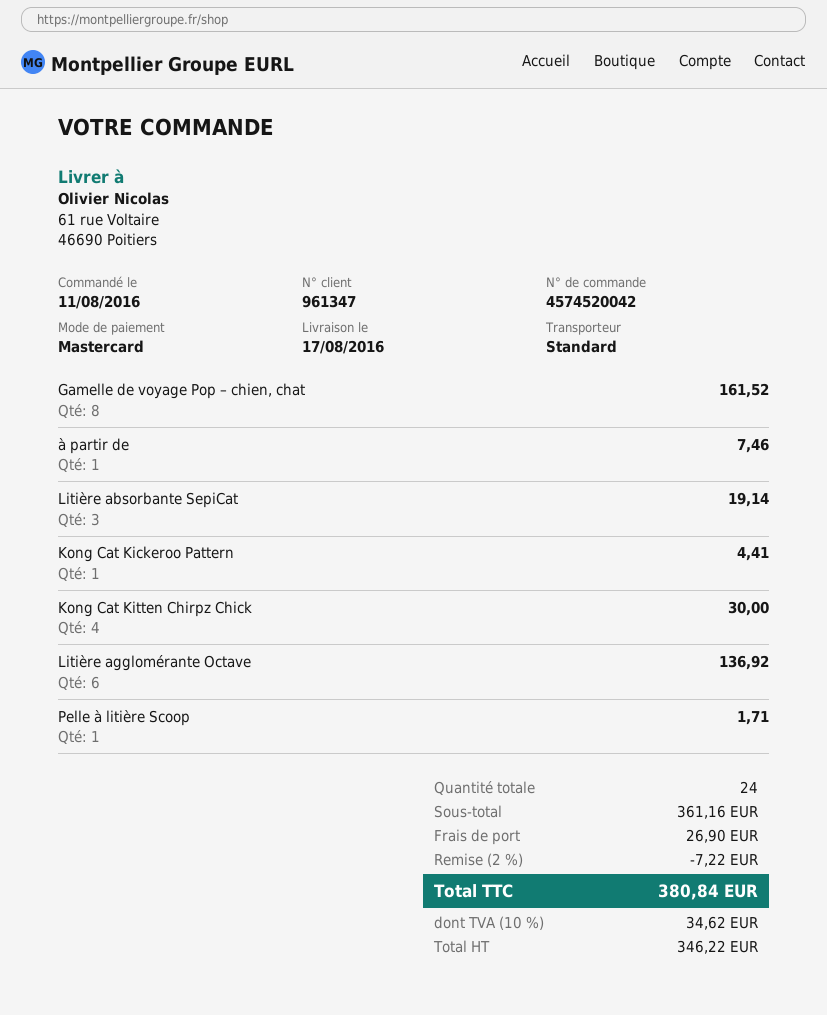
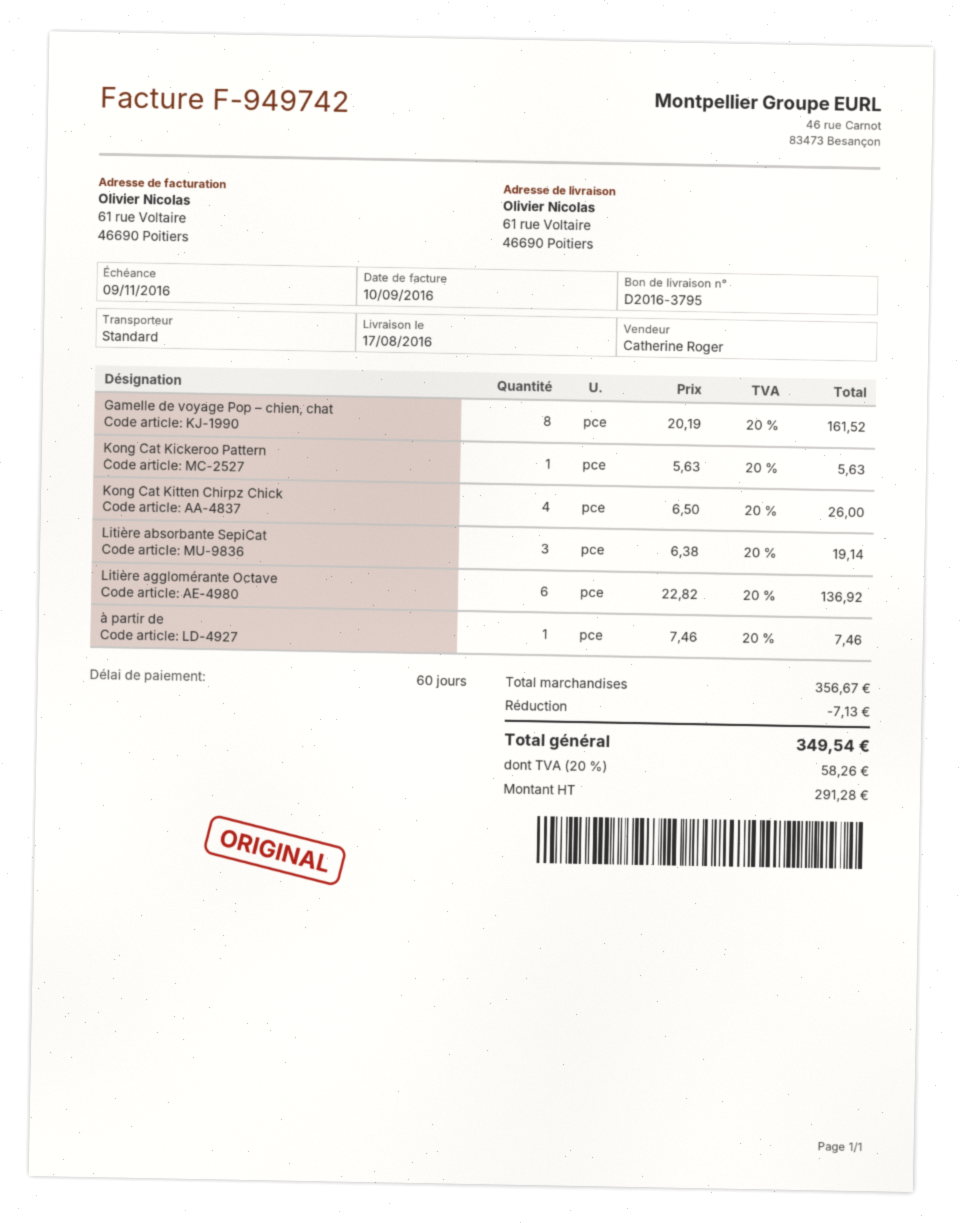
Kong Cat Kickeroo Pattern: 1 for 4.41 -> 1 for 5.63
Kong Cat Kitten Chirpz Chick: 4 for 30.00 -> 4 for 26.00
Pelle à litière Scoop: 1 for 1.71 -> none
subtotal: 361.16 -> 356.67
discount: 7.22 -> 7.13
shipping: 26.90 -> none
net: 346.22 -> 291.28
tax: 10% = 34.62 -> 20% = 58.26
total: 380.84 -> 349.54

